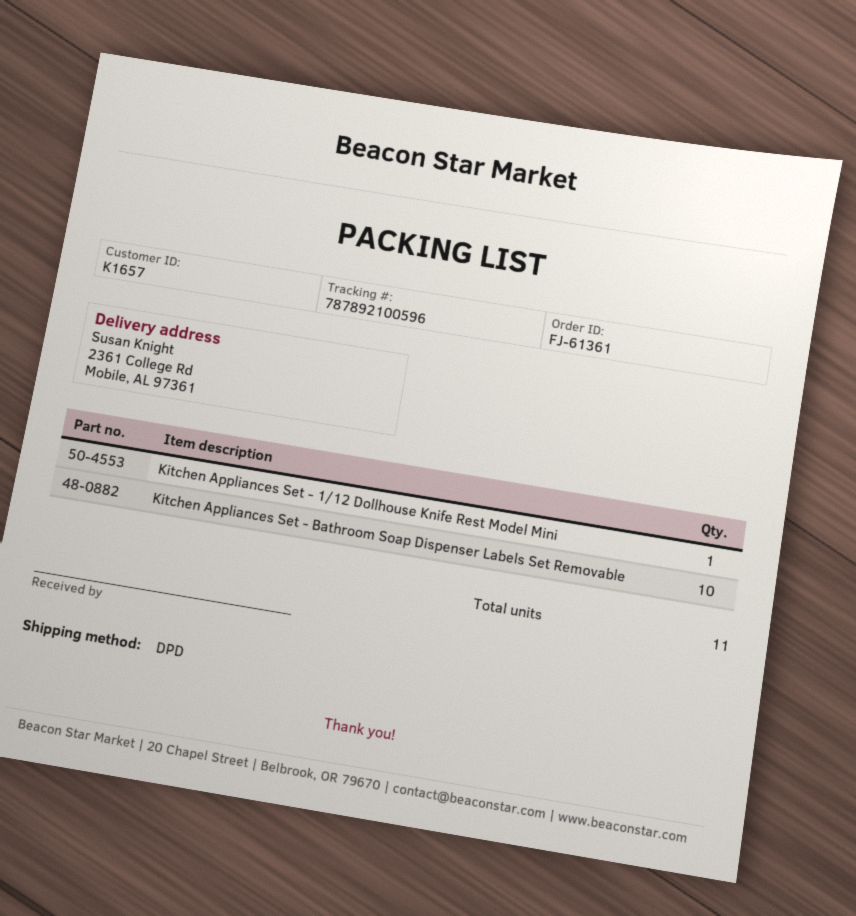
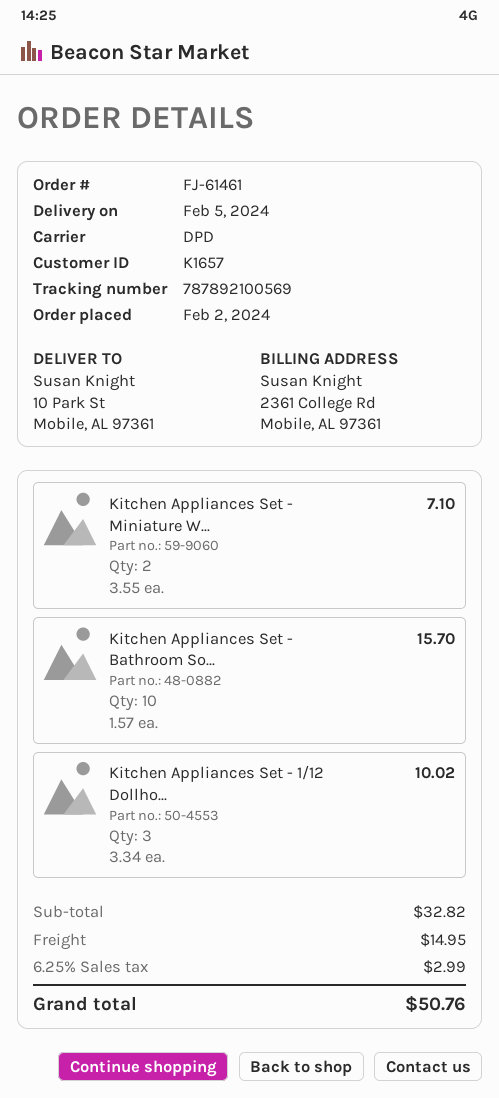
order number: FJ-61361 -> FJ-61461
tracking number: 787892100596 -> 787892100569
ship to: 2361 College Rd, Mobile, AL 97361 -> 10 Park St, Mobile, AL 97361
Kitchen Appliances Set - 1/12 Dollhouse Knife Rest Model Mini: 1 -> 3
Kitchen Appliances Set - Miniature W...: none -> 2

